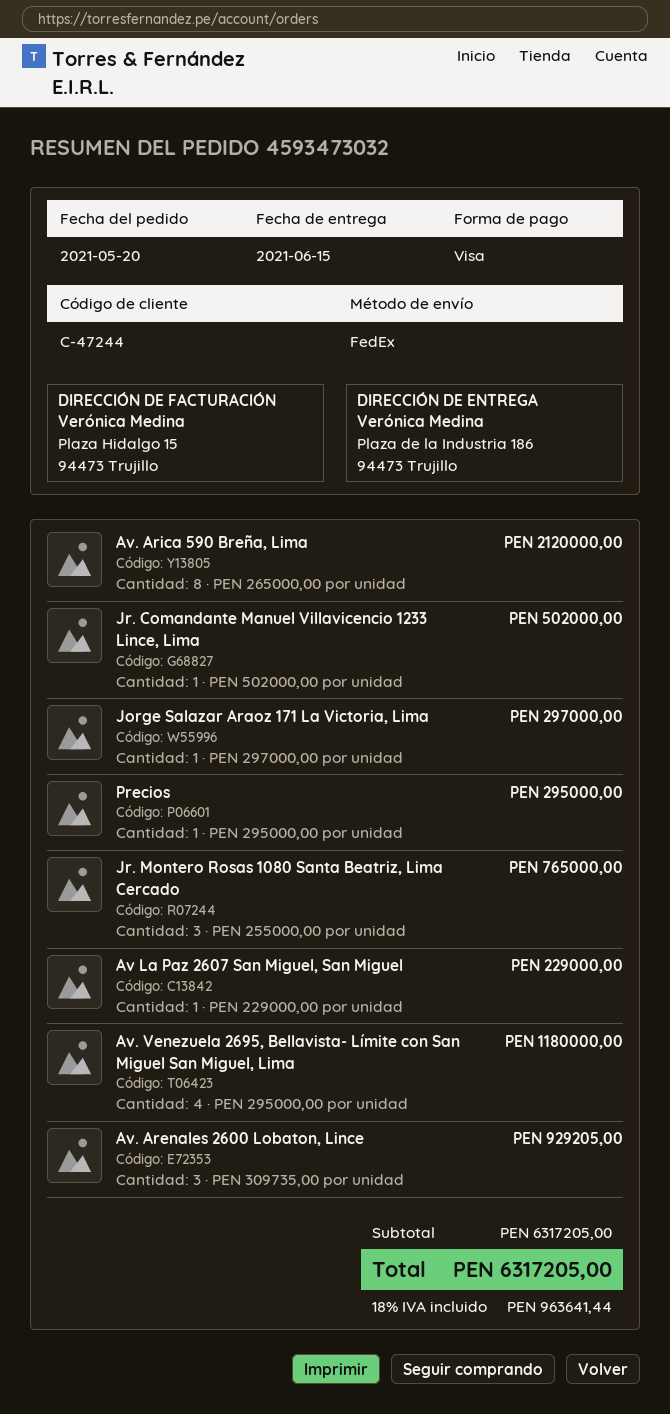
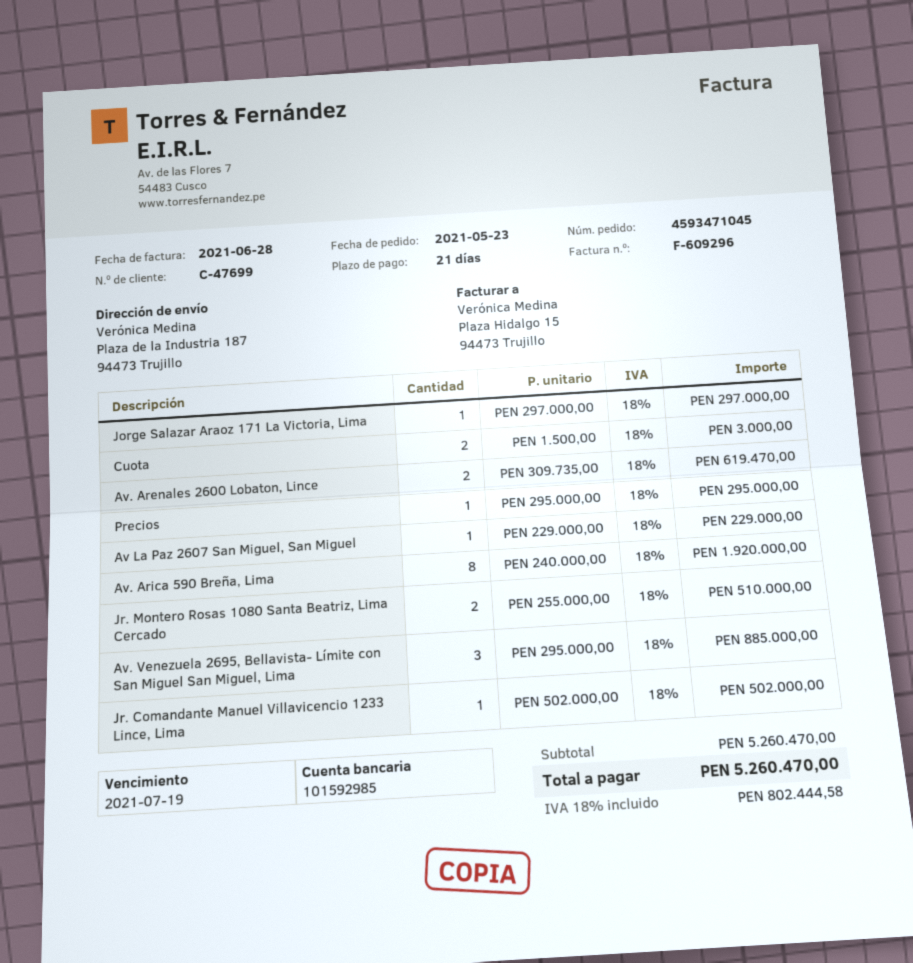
order number: 4593473032 -> 4593471045
order date: 2021-05-20 -> 2021-05-23
customer number: C-47244 -> C-47699
ship to: Plaza de la Industria 186, 94473 Trujillo -> Plaza de la Industria 187, 94473 Trujillo
Av. Arica 590 Breña, Lima: 8 x 265000.00 = 2120000.00 -> 8 x 240000.00 = 1920000.00
Jr. Montero Rosas 1080 Santa Beatriz, Lima Cercado: 3 x 255000.00 = 765000.00 -> 2 x 255000.00 = 510000.00
Av. Venezuela 2695, Bellavista- Límite con San Miguel San Miguel, Lima: 4 x 295000.00 = 1180000.00 -> 3 x 295000.00 = 885000.00
Av. Arenales 2600 Lobaton, Lince: 3 x 309735.00 = 929205.00 -> 2 x 309735.00 = 619470.00
Cuota: none -> 2 x 1500.00 = 3000.00
subtotal: 6317205.00 -> 5260470.00
tax: 18% = 963641.44 -> 18% = 802444.58
total: 6317205.00 -> 5260470.00

